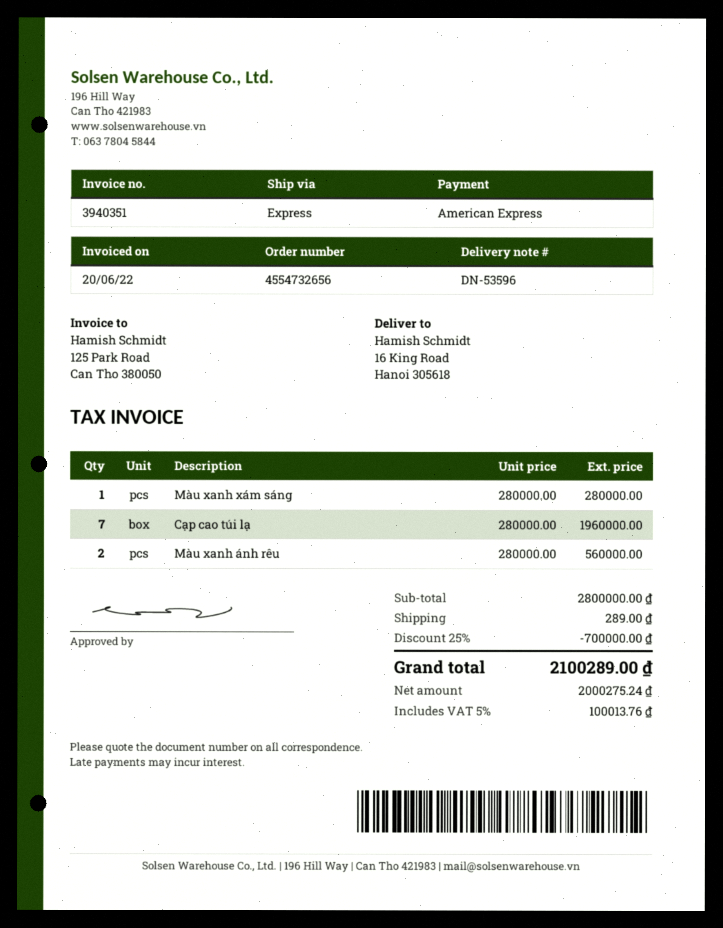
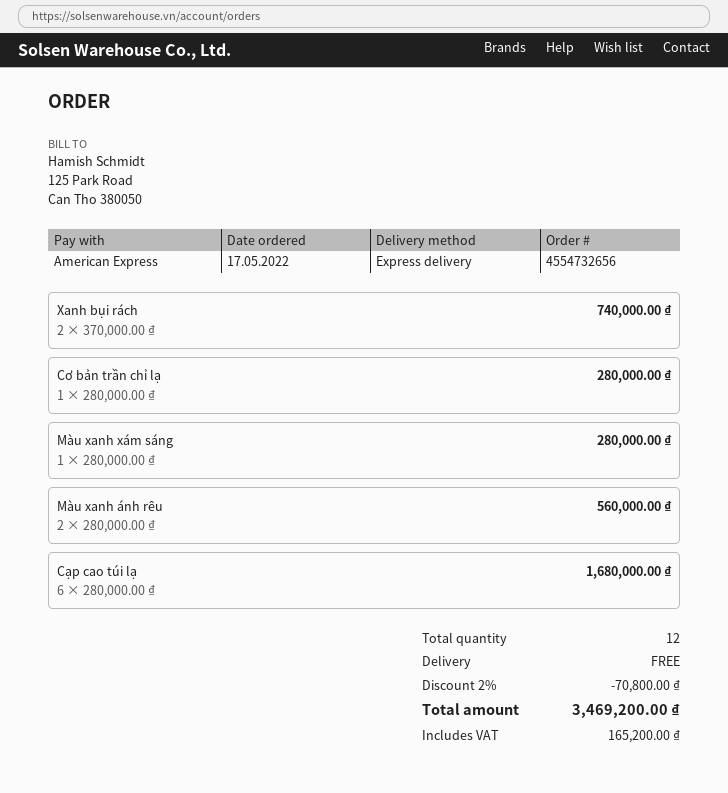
Cạp cao túi lạ: 7 x 280000.00 = 1960000.00 -> 6 x 280000.00 = 1680000.00
Xanh bụi rách: none -> 2 x 370000.00 = 740000.00
Cơ bản trần chỉ lạ: none -> 1 x 280000.00 = 280000.00
discount: 25% = 700000.00 -> 2% = 70800.00
shipping: 289.00 -> 0.00
tax: 100013.76 -> 165200.00
total: 2100289.00 -> 3469200.00

